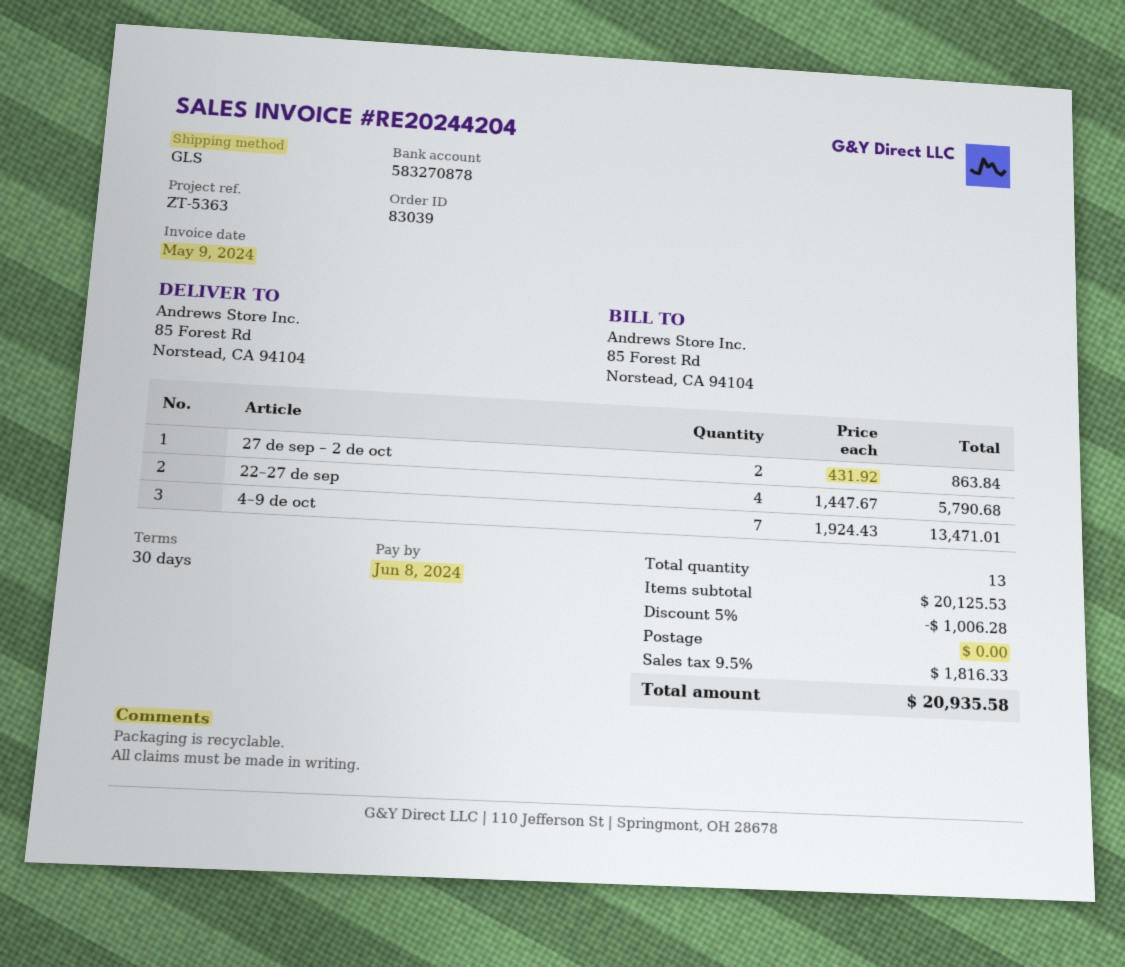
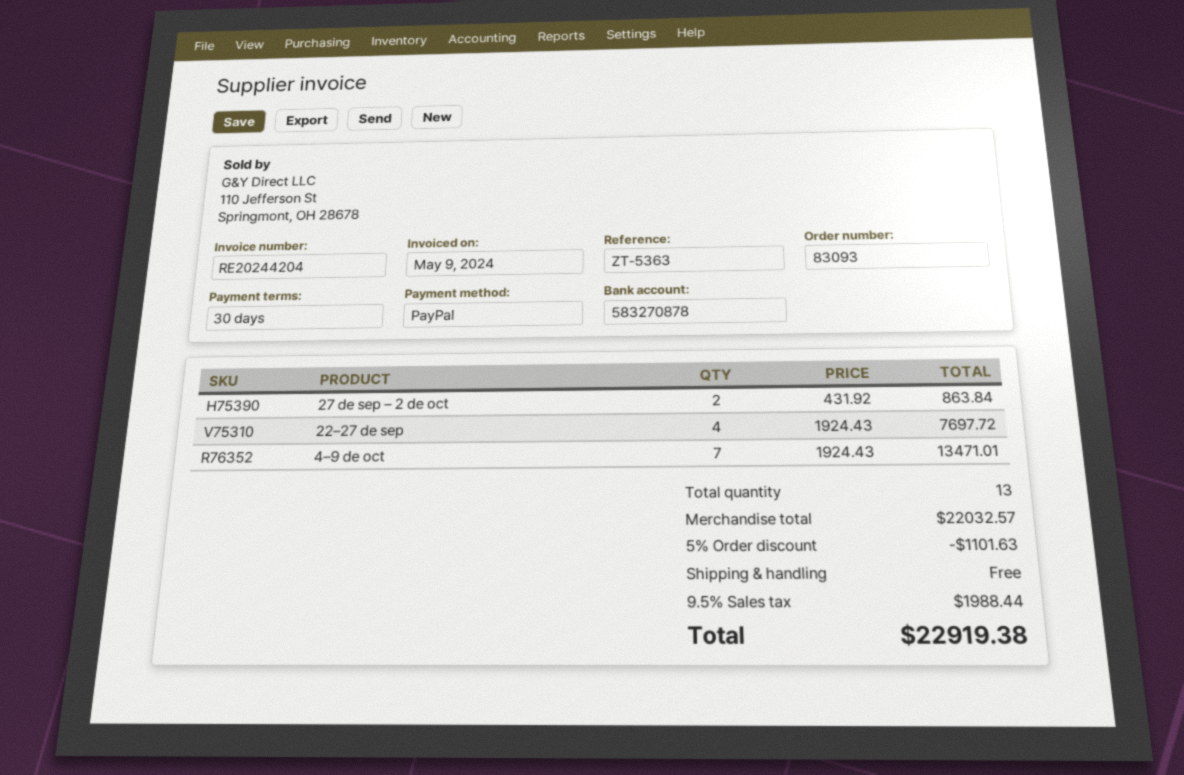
order number: 83039 -> 83093
22–27 de sep: 4 x 1447.67 = 5790.68 -> 4 x 1924.43 = 7697.72
subtotal: 20125.53 -> 22032.57
discount: 5% = 1006.28 -> 5% = 1101.63
tax: 9.5% = 1816.33 -> 9.5% = 1988.44
total: 20935.58 -> 22919.38

